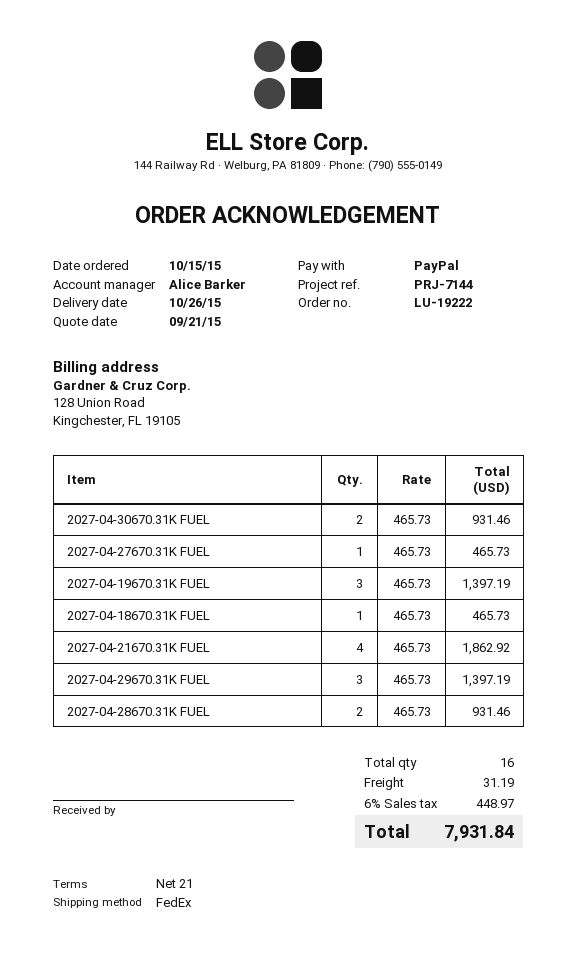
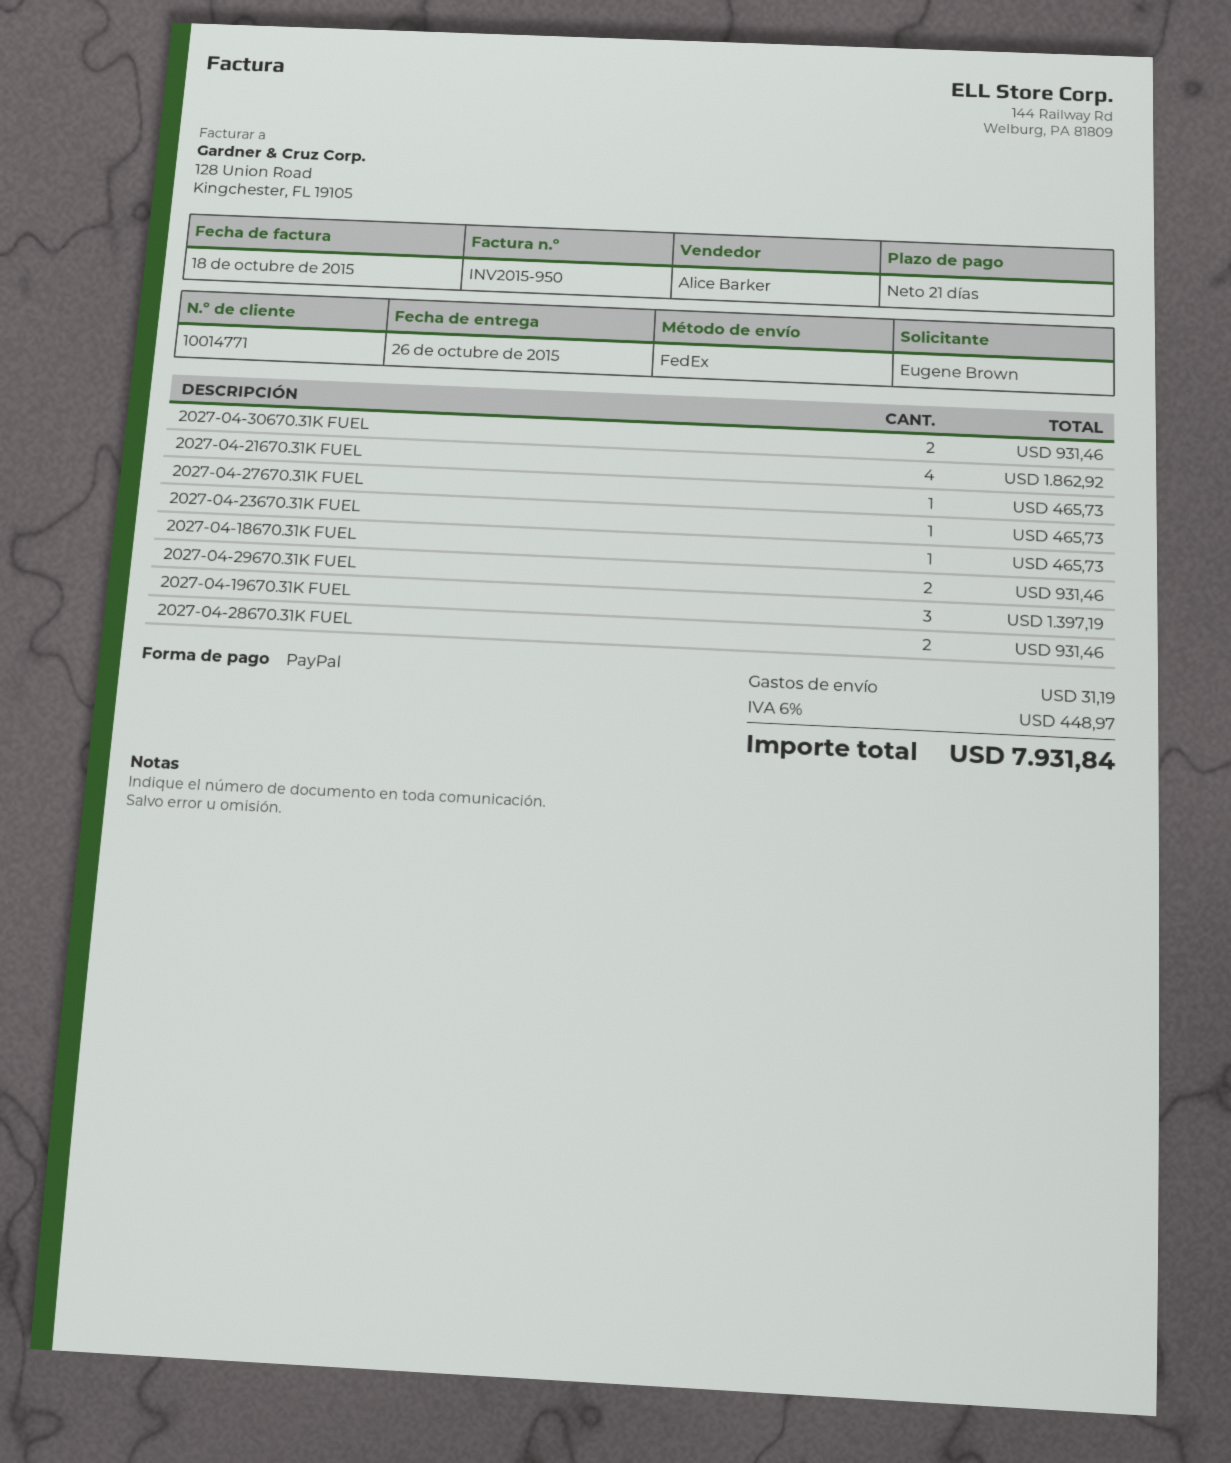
2027-04-29670.31K FUEL: 3 for 1397.19 -> 2 for 931.46
2027-04-23670.31K FUEL: none -> 1 for 465.73

